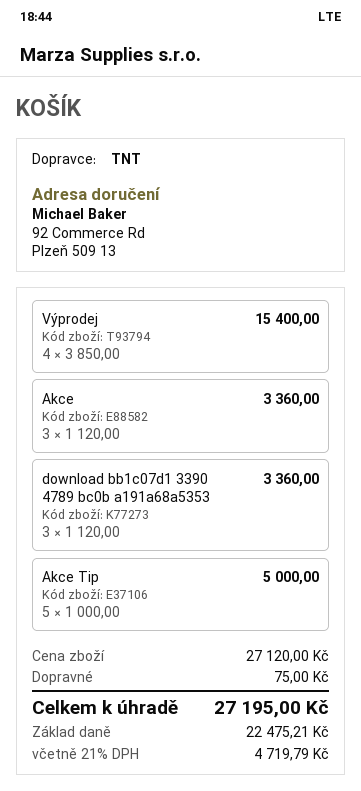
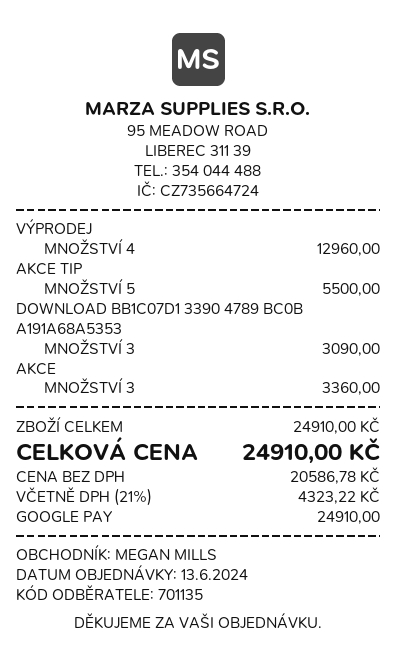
Výprodej: 4 for 15400.00 -> 4 for 12960.00
download bb1c07d1 3390 4789 bc0b a191a68a5353: 3 for 3360.00 -> 3 for 3090.00
Akce Tip: 5 for 5000.00 -> 5 for 5500.00
subtotal: 27120.00 -> 24910.00
shipping: 75.00 -> none
net: 22475.21 -> 20586.78
tax: 21% = 4719.79 -> 21% = 4323.22
total: 27195.00 -> 24910.00

